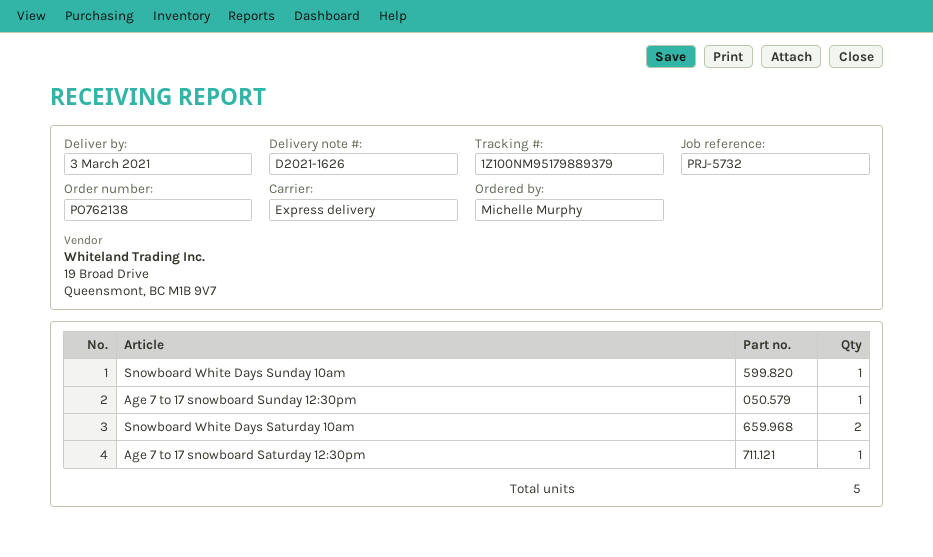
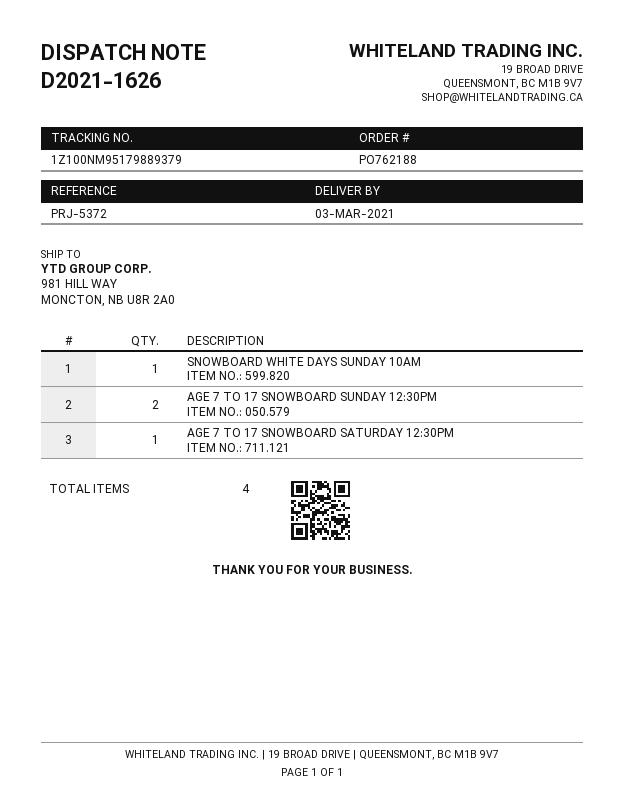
order number: PO762138 -> PO762188
reference: PRJ-5732 -> PRJ-5372
Age 7 to 17 snowboard Sunday 12:30pm: 1 -> 2
Snowboard White Days Saturday 10am: 2 -> none
total quantity: 5 -> 4

